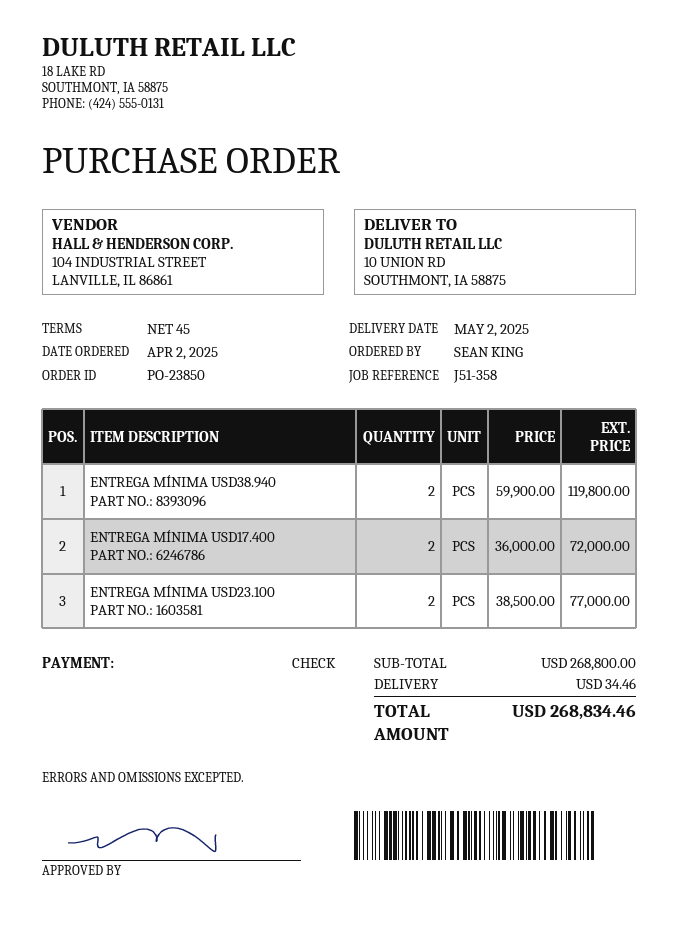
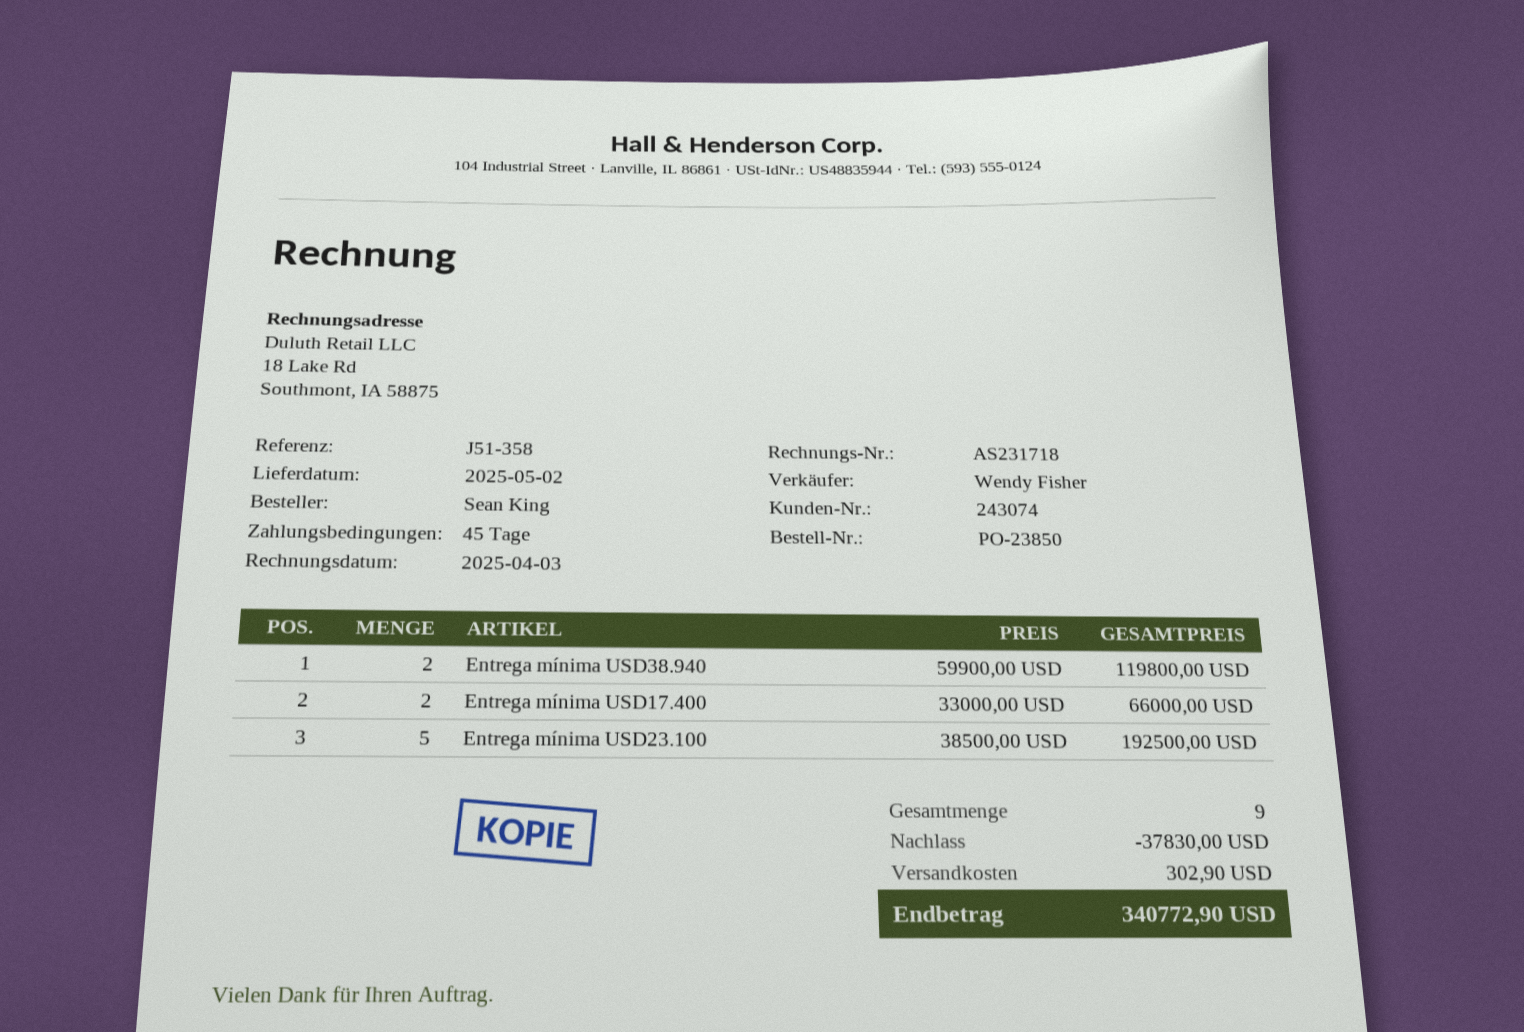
ENTREGA MÍNIMA USD17.400: 2 x 36000.00 = 72000.00 -> 2 x 33000.00 = 66000.00
ENTREGA MÍNIMA USD23.100: 2 x 38500.00 = 77000.00 -> 5 x 38500.00 = 192500.00
discount: none -> 37830.00
shipping: 34.46 -> 302.90
total: 268834.46 -> 340772.90

